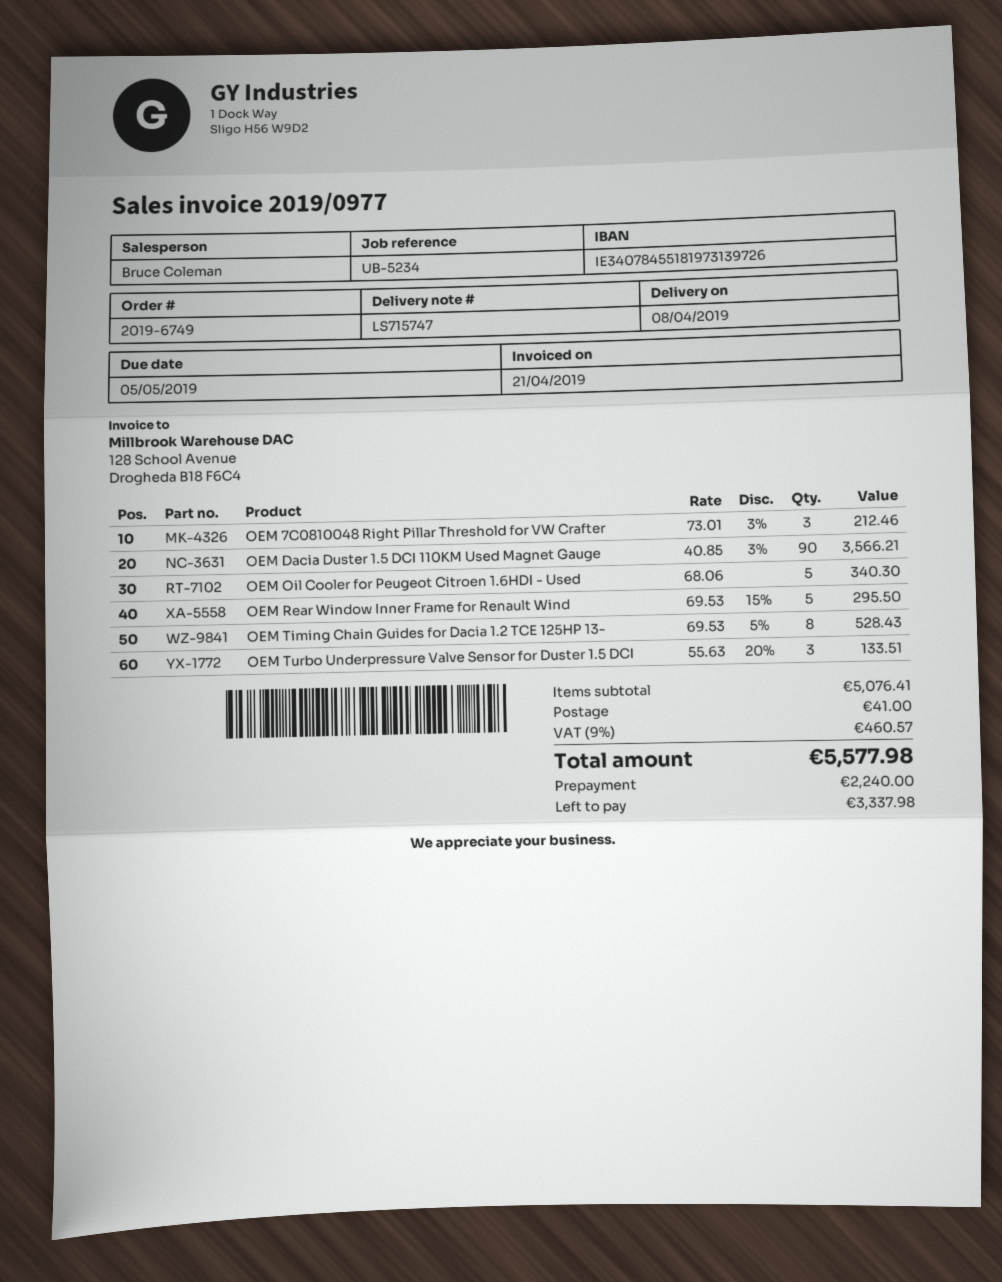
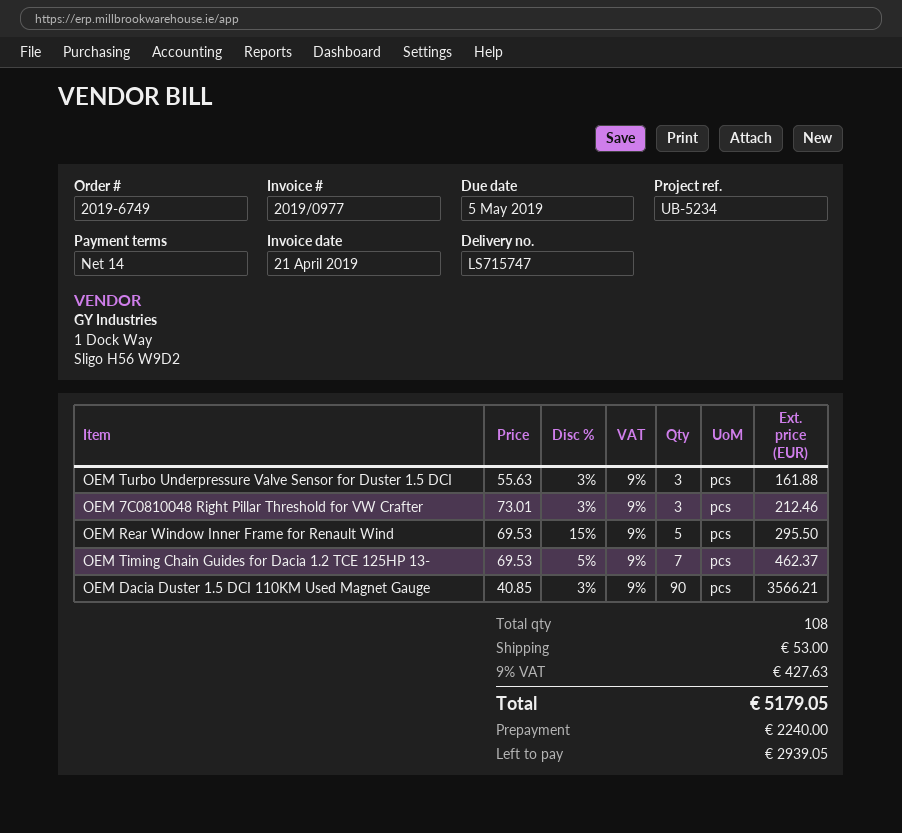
OEM Oil Cooler for Peugeot Citroen 1.6HDI - Used: 5 x 68.06 = 340.30 -> none
OEM Timing Chain Guides for Dacia 1.2 TCE 125HP 13-: 8 x 69.53 - 5% = 528.43 -> 7 x 69.53 - 5% = 462.37
OEM Turbo Underpressure Valve Sensor for Duster 1.5 DCI: 3 x 55.63 - 20% = 133.51 -> 3 x 55.63 - 3% = 161.88
shipping: 41.00 -> 53.00
tax: 9% = 460.57 -> 9% = 427.63
total: 5577.98 -> 5179.05
balance: 3337.98 -> 2939.05

